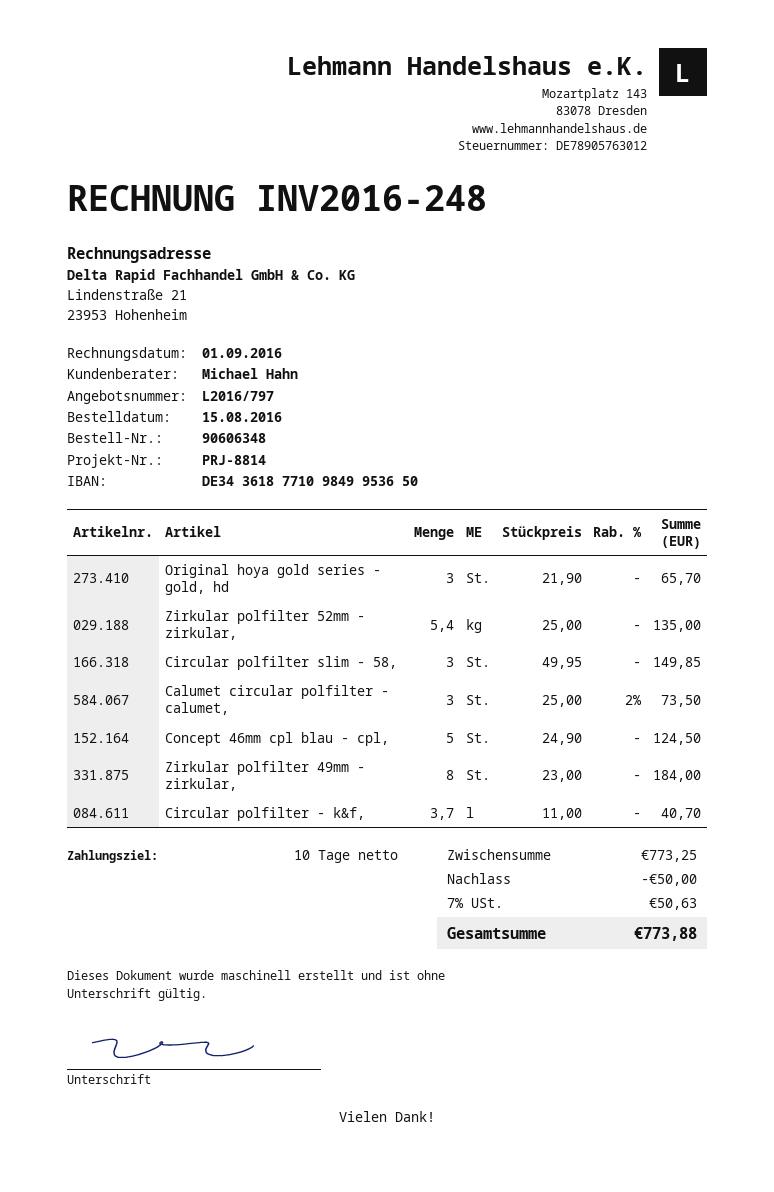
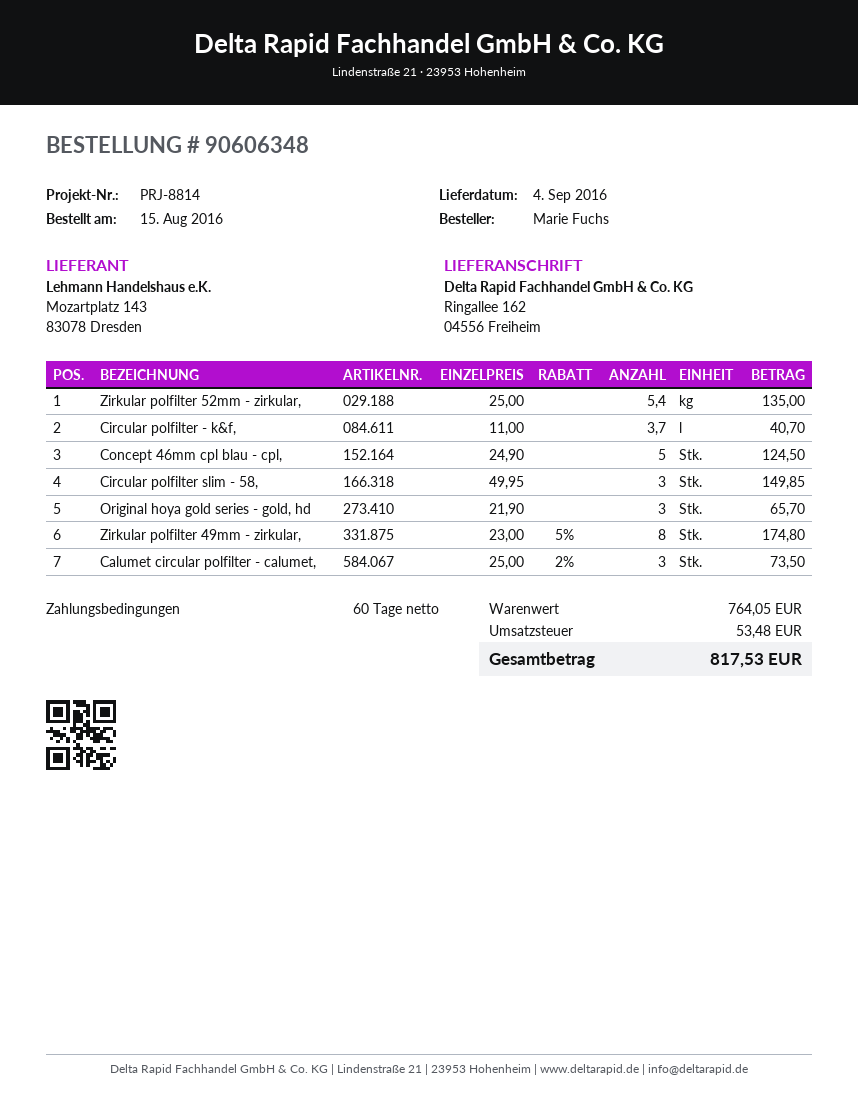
payment terms: 10 days -> 60 days
Zirkular polfilter 49mm - zirkular,: 8 x 23.00 = 184.00 -> 8 x 23.00 - 5% = 174.80
subtotal: 773.25 -> 764.05
discount: 50.00 -> none
tax: 50.63 -> 53.48
total: 773.88 -> 817.53

